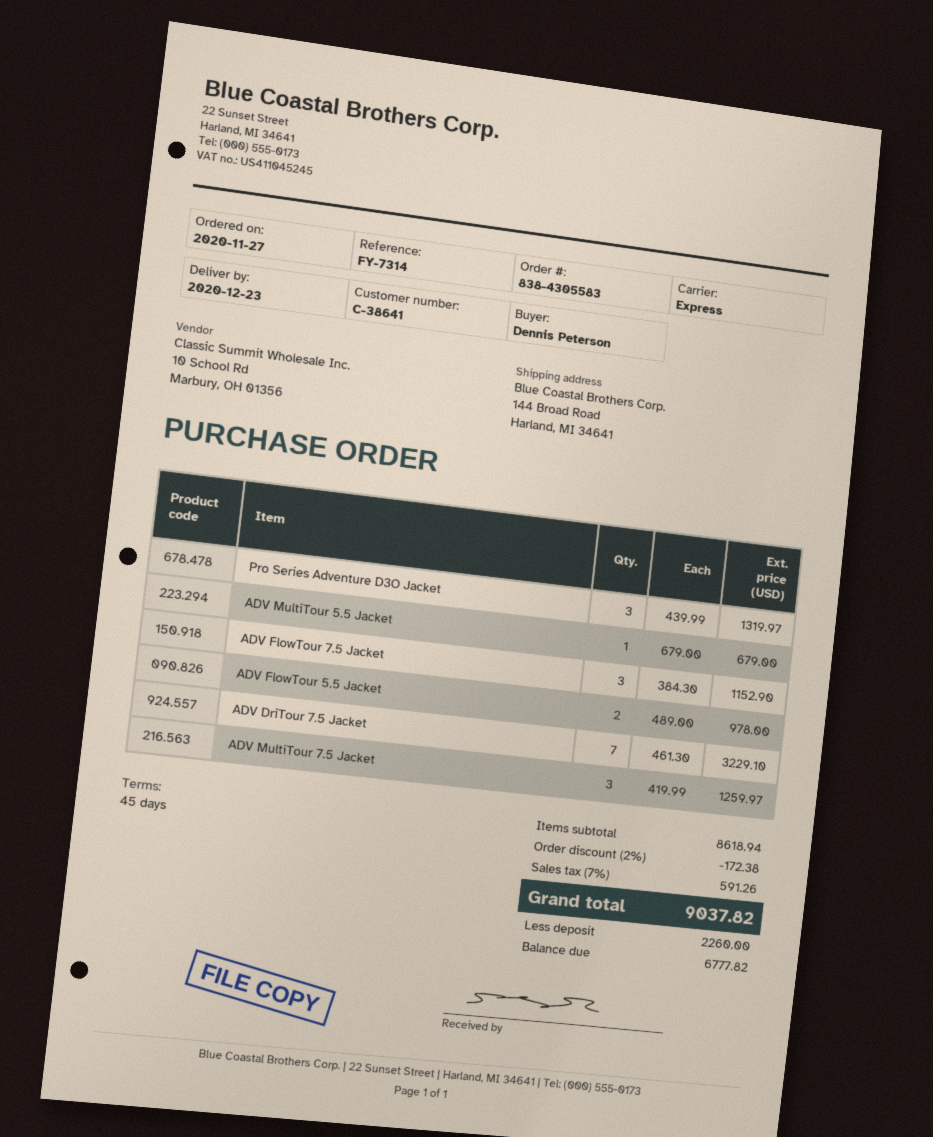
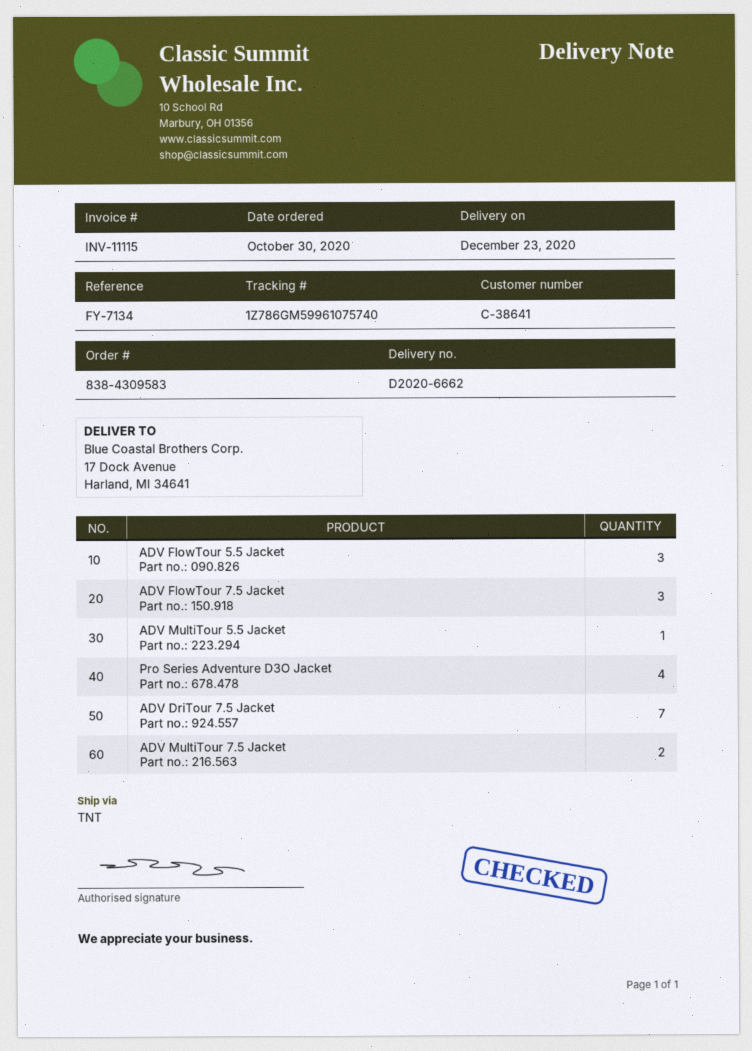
order number: 838-4305583 -> 838-4309583
order date: 2020-11-27 -> 2020-10-30
reference: FY-7314 -> FY-7134
shipping method: express -> TNT
ship to: 144 Broad Road, Harland, MI 34641 -> 17 Dock Avenue, Harland, MI 34641
Pro Series Adventure D3O Jacket: 3 -> 4
ADV FlowTour 5.5 Jacket: 2 -> 3
ADV MultiTour 7.5 Jacket: 3 -> 2

